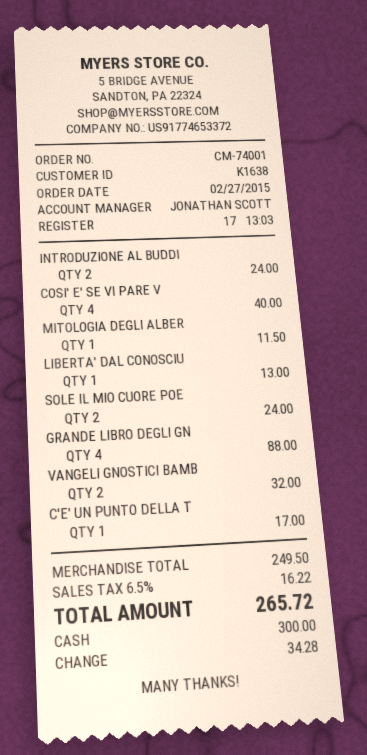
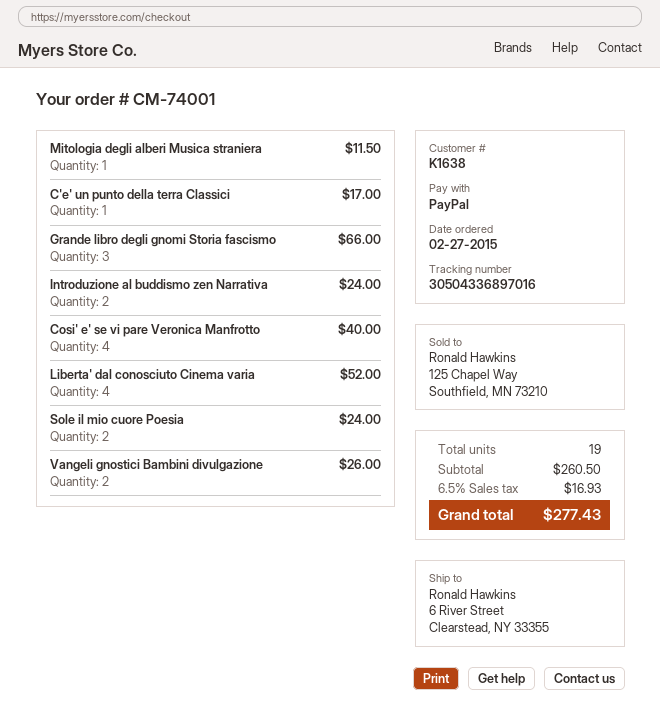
payment method: cash -> PayPal
LIBERTA' DAL CONOSCIU: 1 for 13.00 -> 4 for 52.00
GRANDE LIBRO DEGLI GN: 4 for 88.00 -> 3 for 66.00
VANGELI GNOSTICI BAMB: 2 for 32.00 -> 2 for 26.00
subtotal: 249.50 -> 260.50
tax: 6.5% = 16.22 -> 6.5% = 16.93
total: 265.72 -> 277.43

